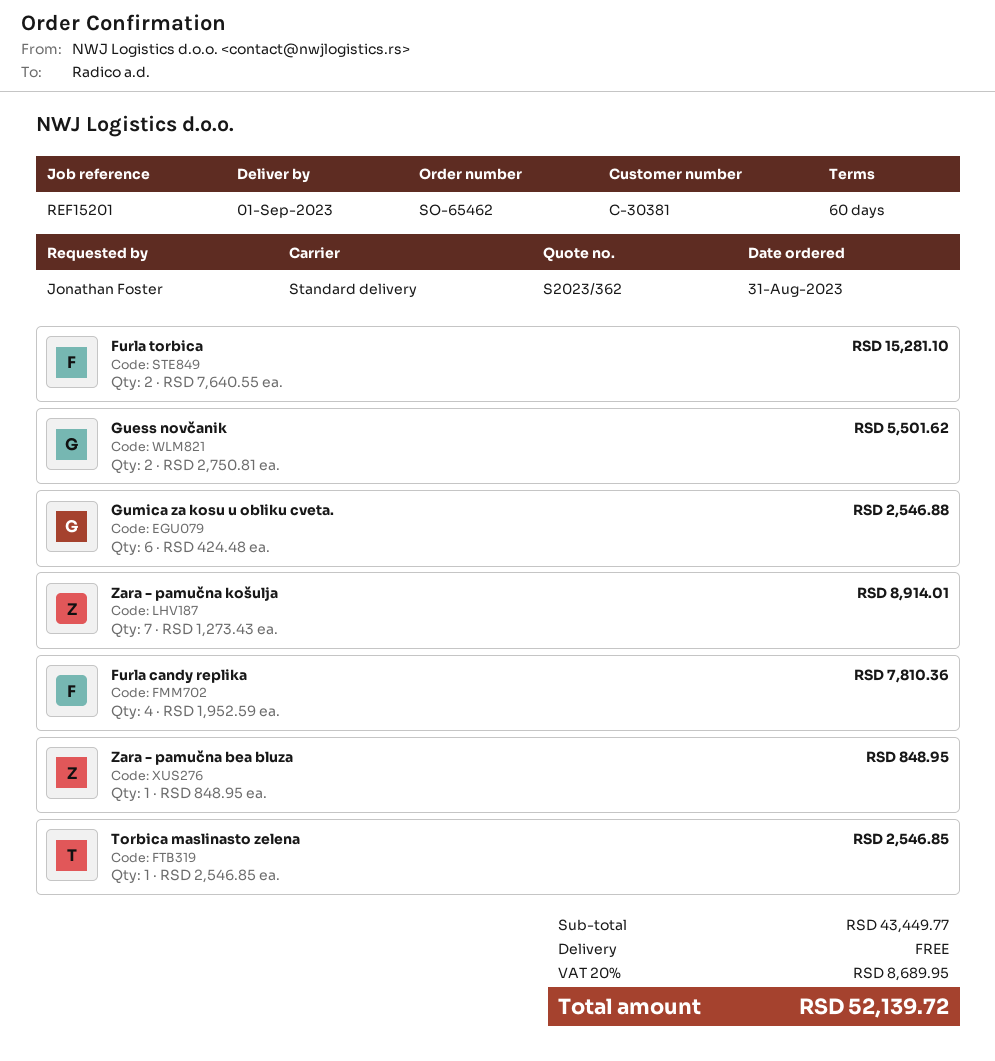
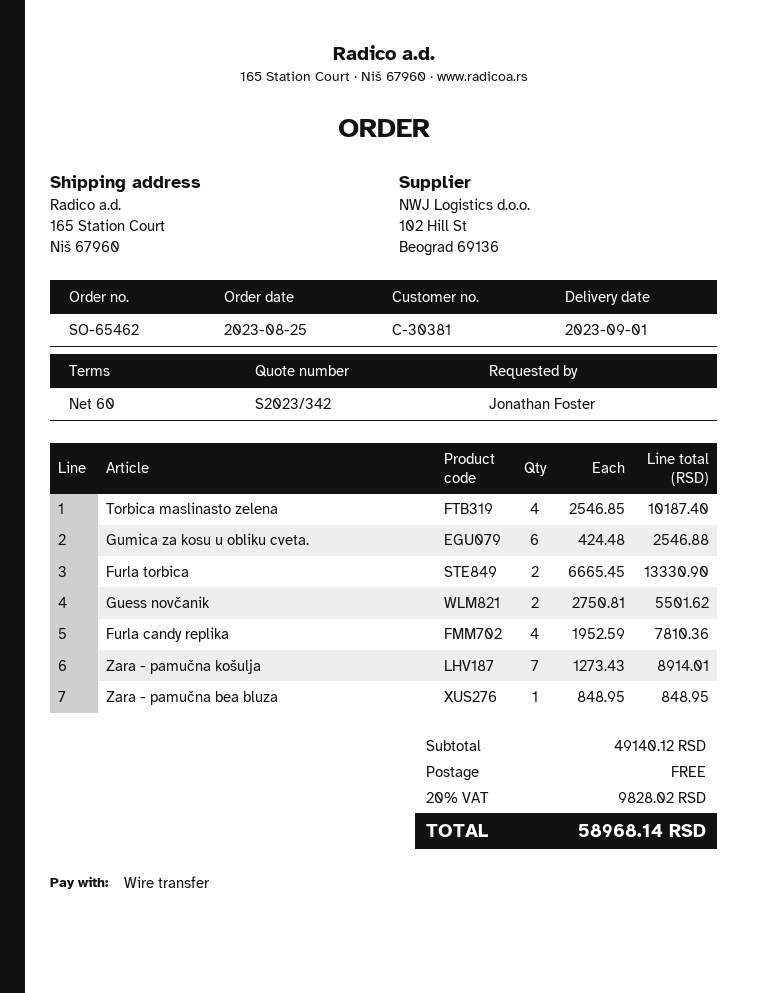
quote number: S2023/362 -> S2023/342
order date: 2023-08-31 -> 2023-08-25
Furla torbica: 2 x 7640.55 = 15281.10 -> 2 x 6665.45 = 13330.90
Torbica maslinasto zelena: 1 x 2546.85 = 2546.85 -> 4 x 2546.85 = 10187.40
subtotal: 43449.77 -> 49140.12
tax: 20% = 8689.95 -> 20% = 9828.02
total: 52139.72 -> 58968.14

